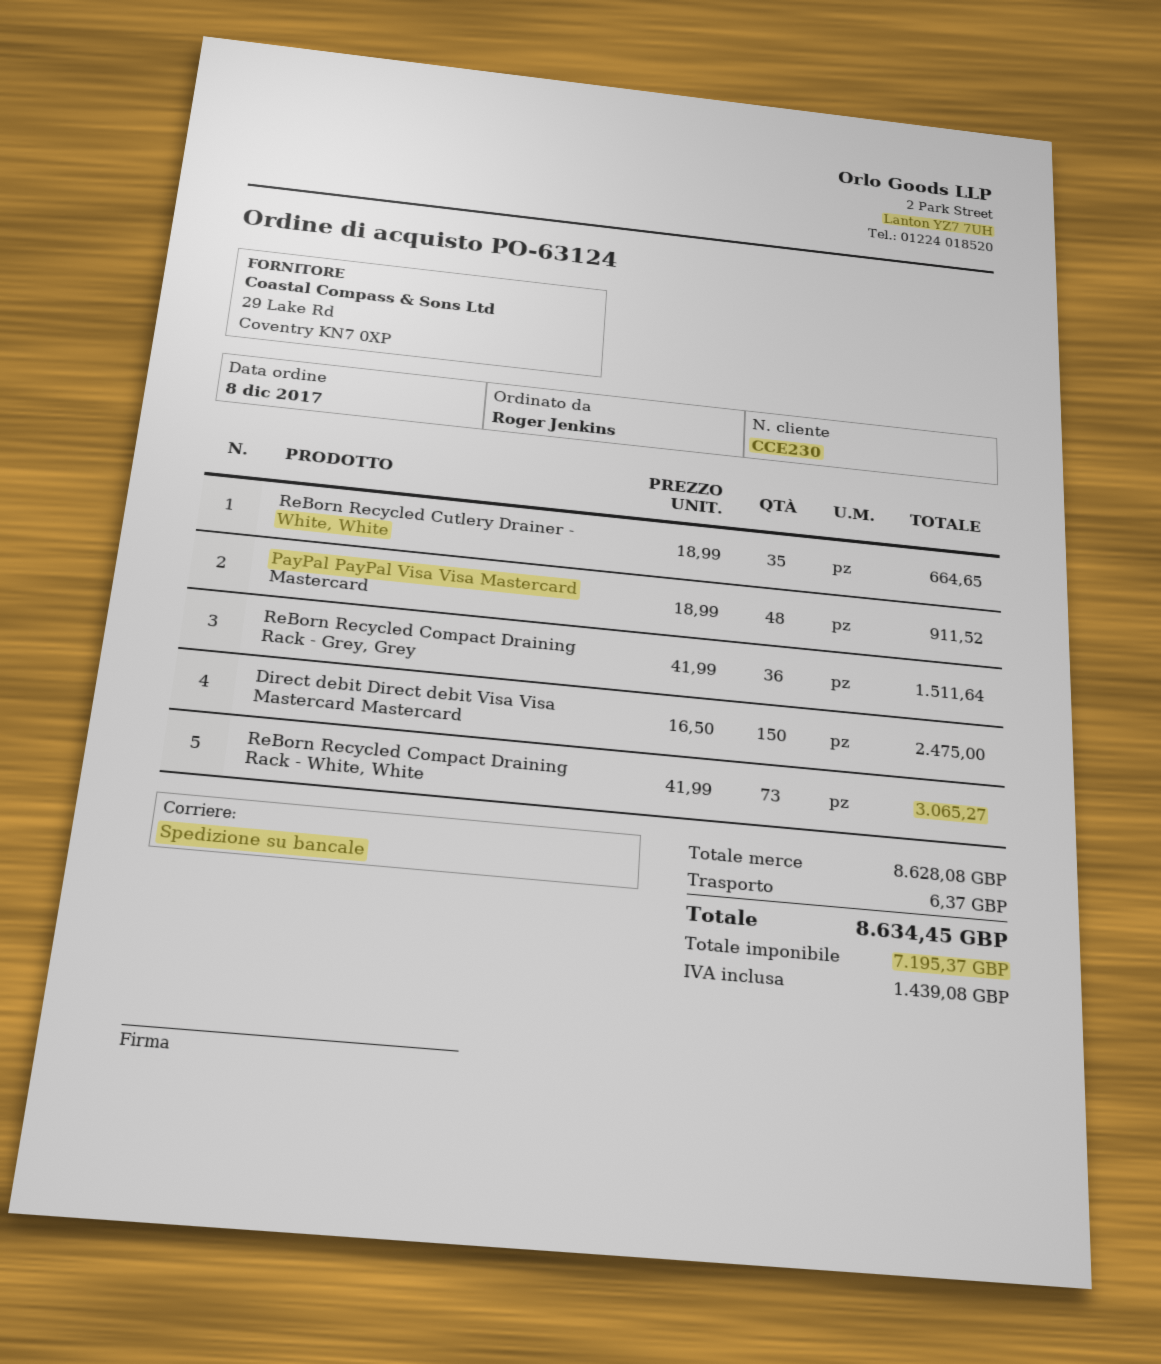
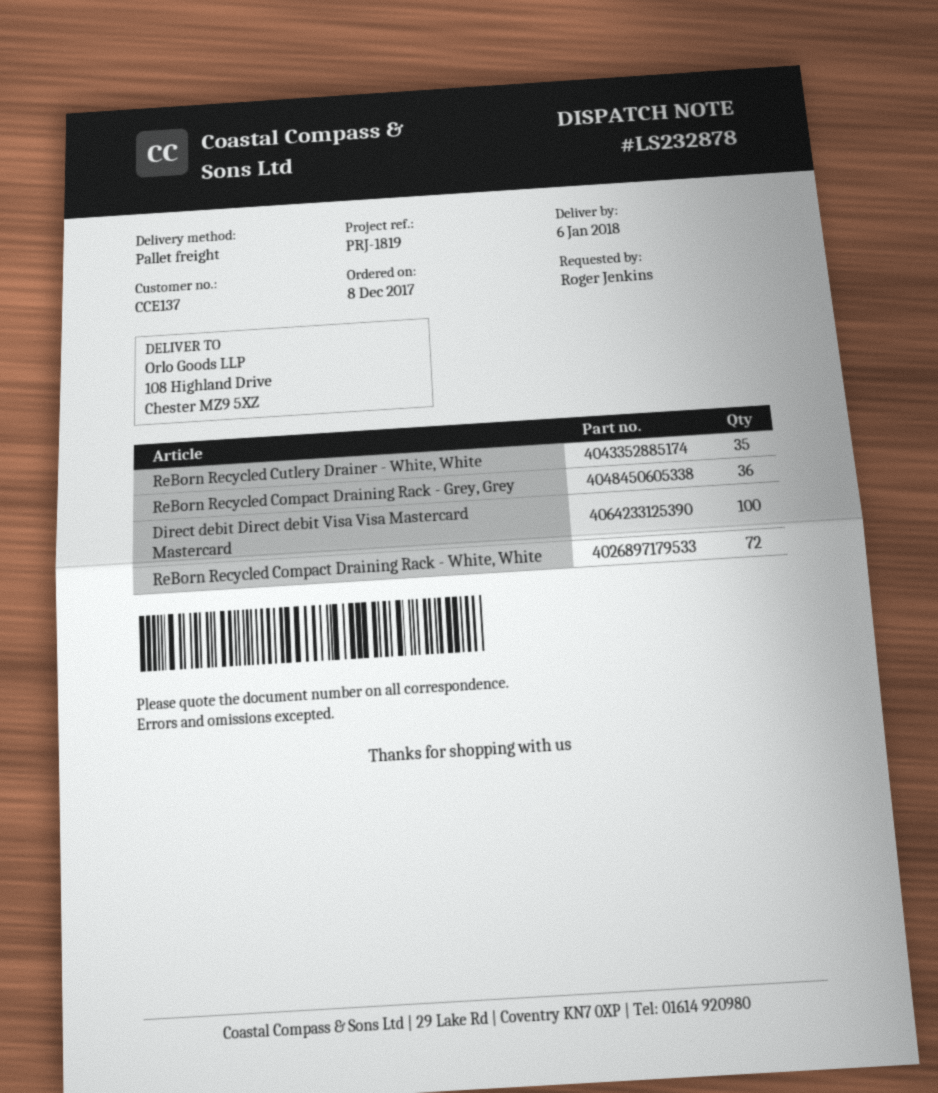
customer number: CCE230 -> CCE137
PayPal PayPal Visa Visa Mastercard Mastercard: 48 -> none
Direct debit Direct debit Visa Visa Mastercard Mastercard: 150 -> 100
ReBorn Recycled Compact Draining Rack - White, White: 73 -> 72

